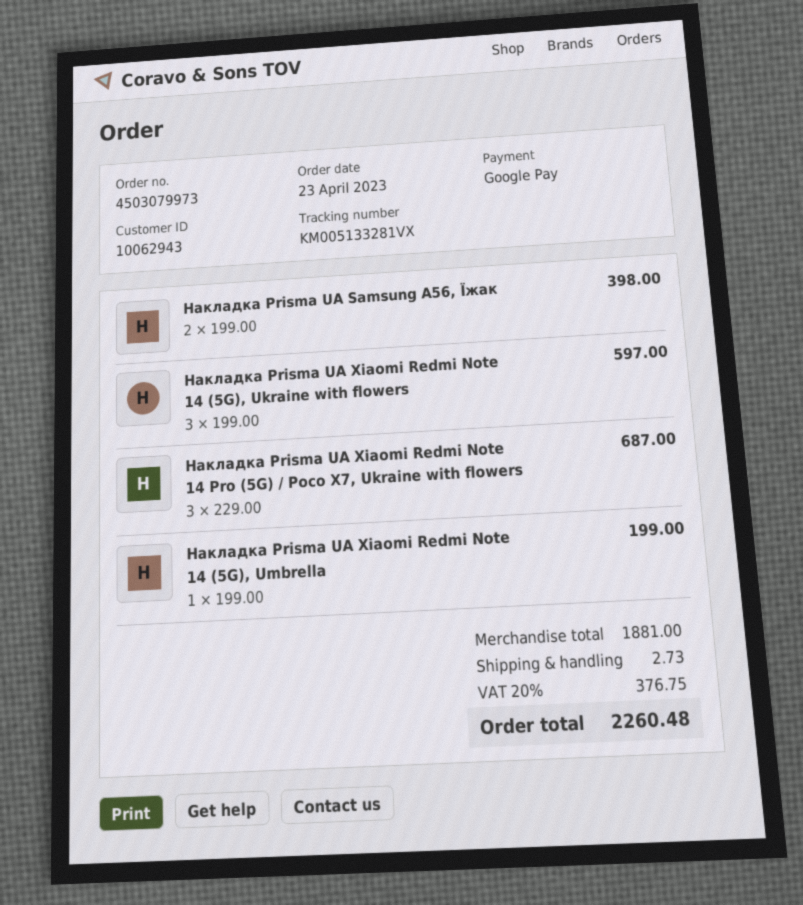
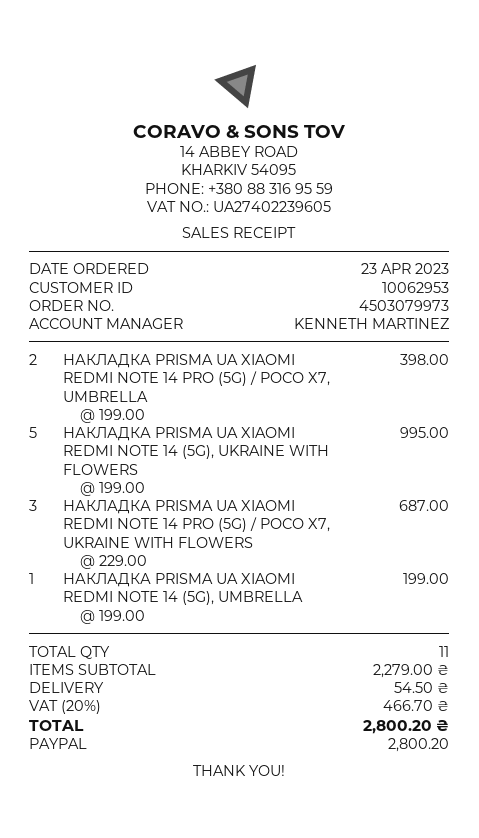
customer number: 10062943 -> 10062953
payment method: Google Pay -> PayPal
Накладка Prisma UA Samsung A56, Їжак: 2 x 199.00 = 398.00 -> none
Накладка Prisma UA Xiaomi Redmi Note 14 (5G), Ukraine with flowers: 3 x 199.00 = 597.00 -> 5 x 199.00 = 995.00
НАКЛАДКА PRISMA UA XIAOMI REDMI NOTE 14 PRO (5G) / POCO X7, UMBRELLA: none -> 2 x 199.00 = 398.00
subtotal: 1881.00 -> 2279.00
shipping: 2.73 -> 54.50
tax: 20% = 376.75 -> 20% = 466.70
total: 2260.48 -> 2800.20

